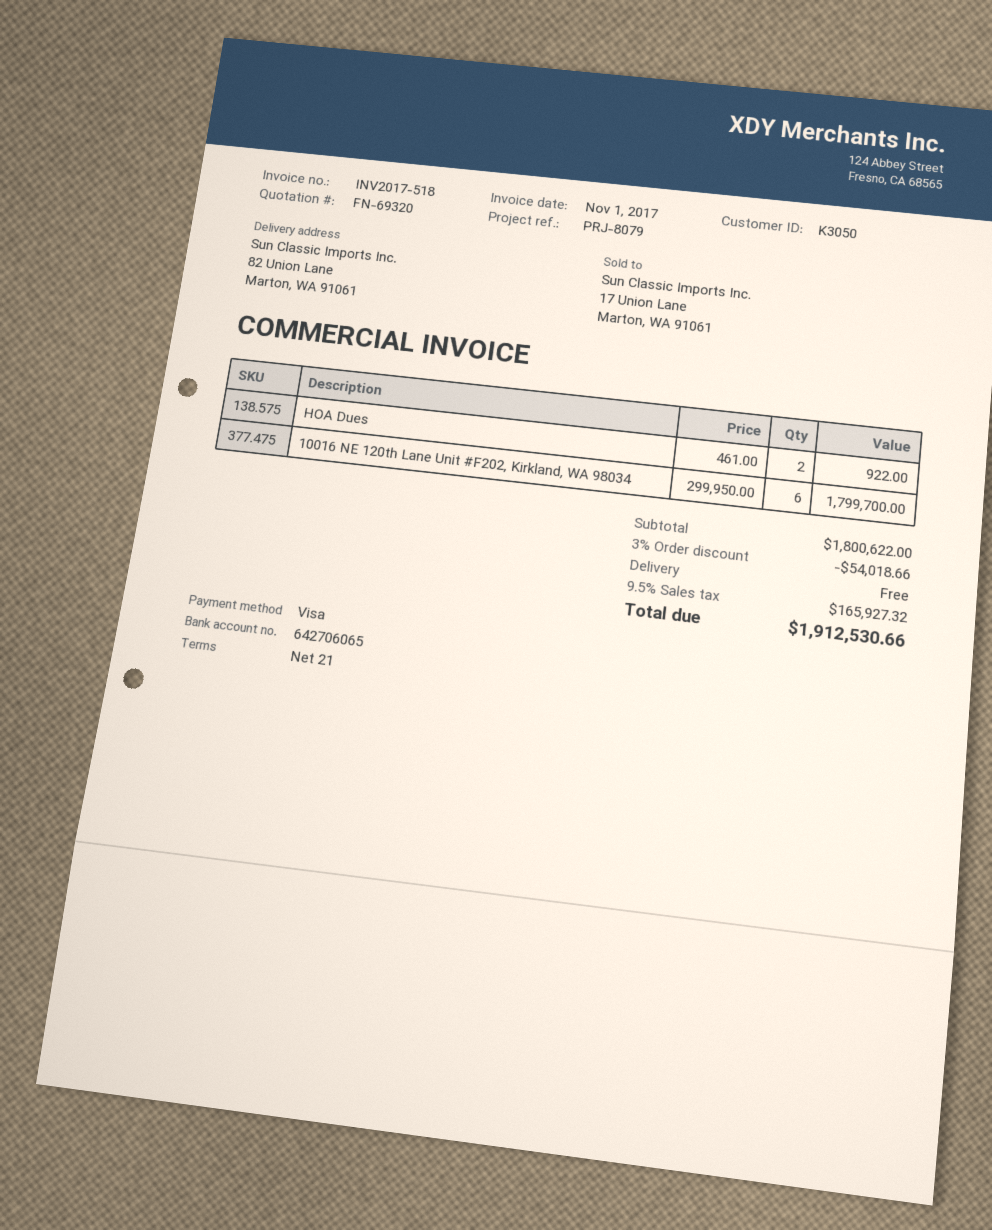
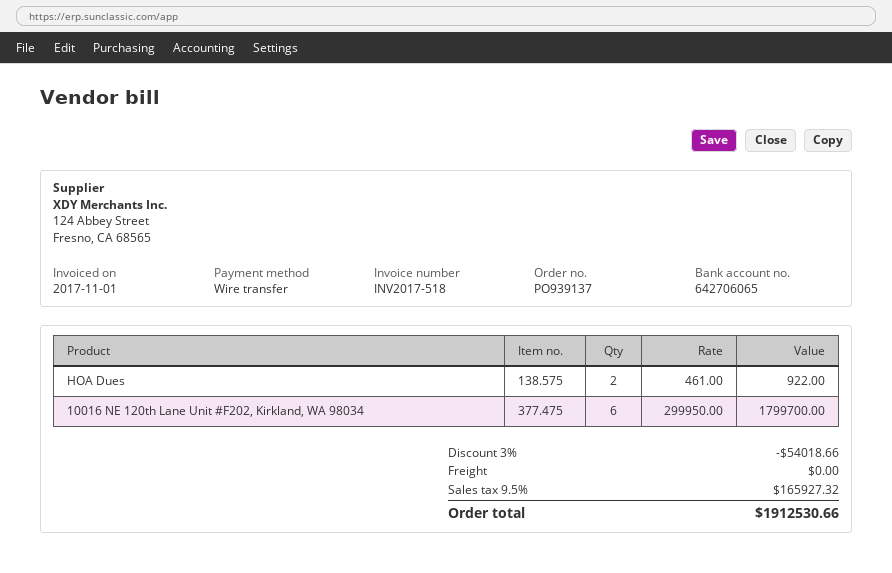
payment method: Visa -> bank transfer

